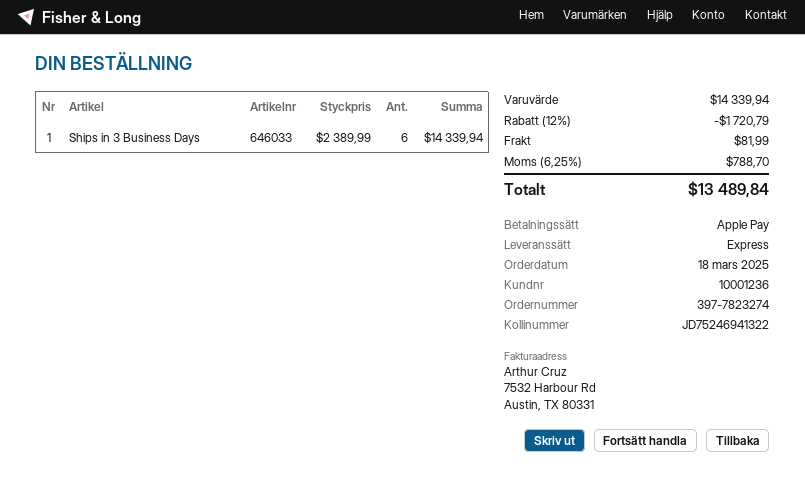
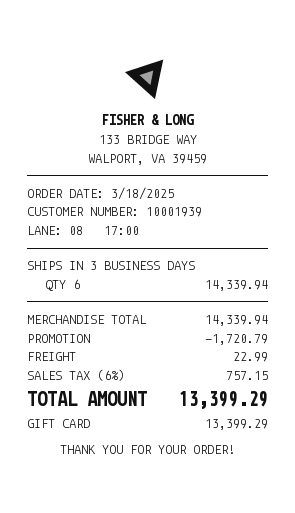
customer number: 10001236 -> 10001939
payment method: Apple Pay -> gift card
shipping: 81.99 -> 22.99
tax: 6.25% = 788.70 -> 6% = 757.15
total: 13489.84 -> 13399.29

